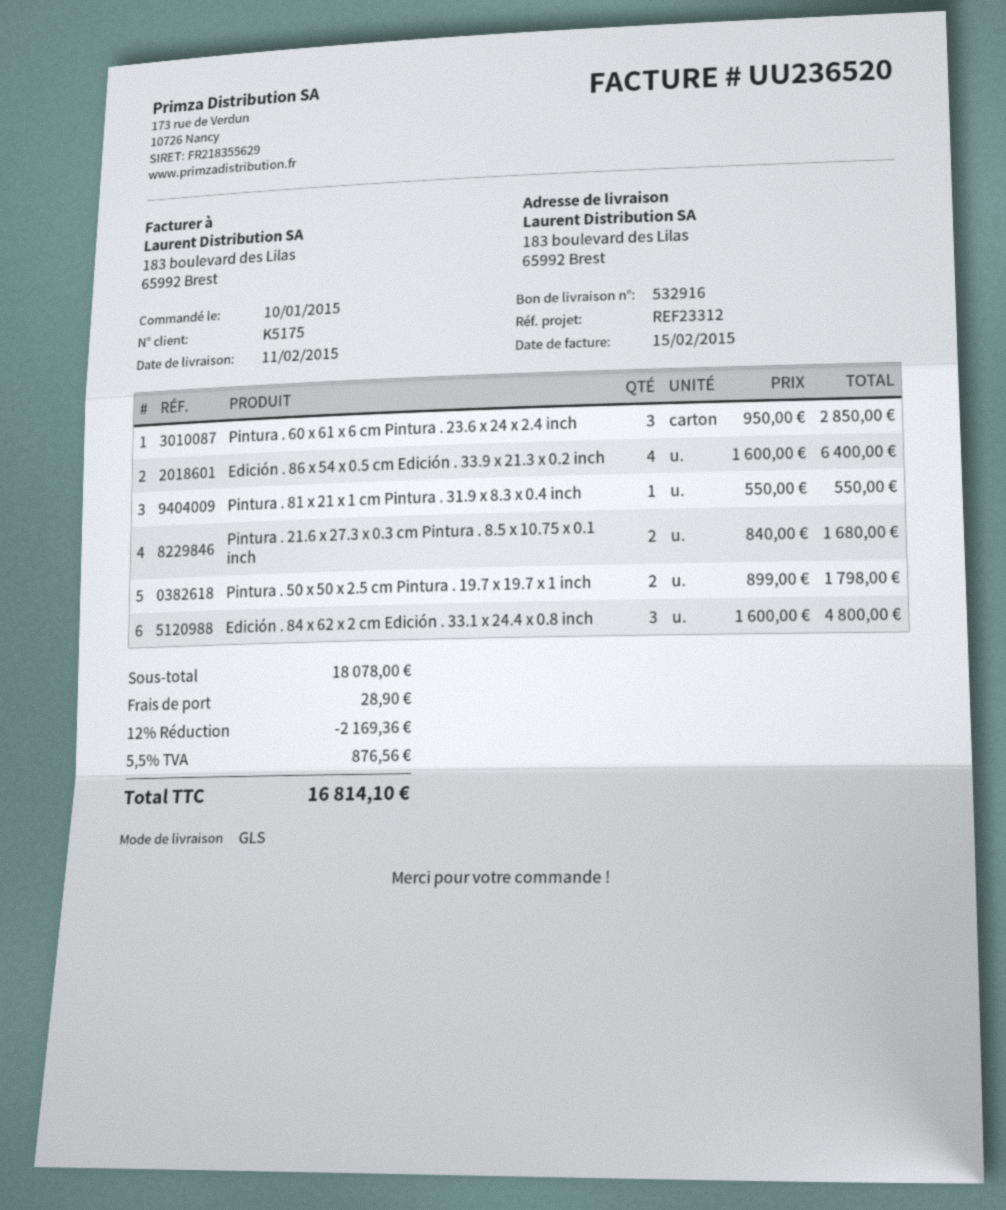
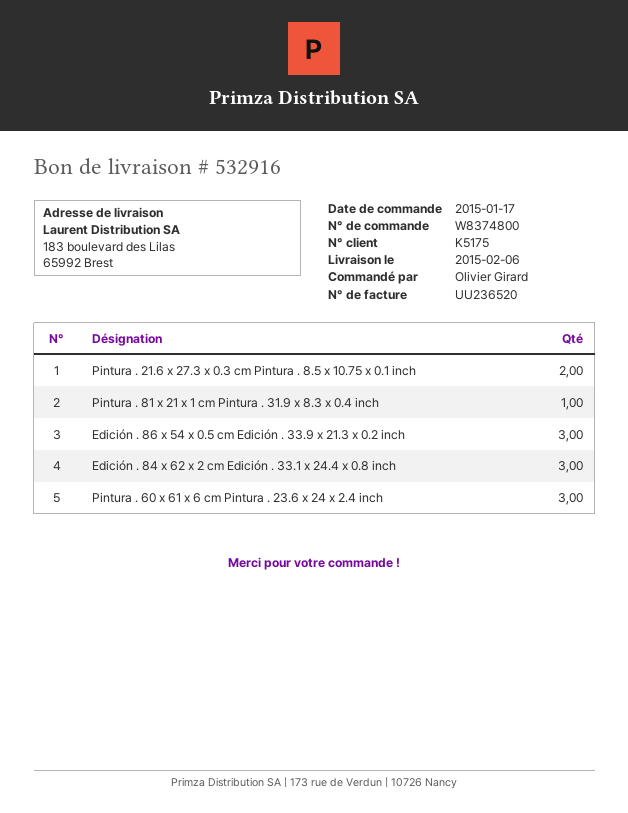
order date: 2015-01-10 -> 2015-01-17
delivery date: 2015-02-11 -> 2015-02-06
Edición . 86 x 54 x 0.5 cm Edición . 33.9 x 21.3 x 0.2 inch: 4 -> 3
Pintura . 50 x 50 x 2.5 cm Pintura . 19.7 x 19.7 x 1 inch: 2 -> none

